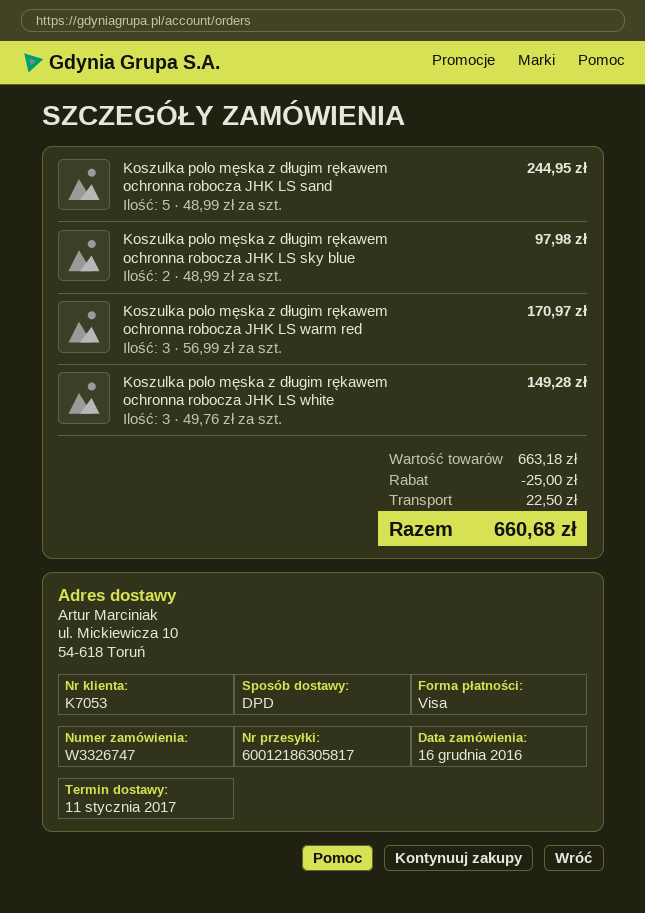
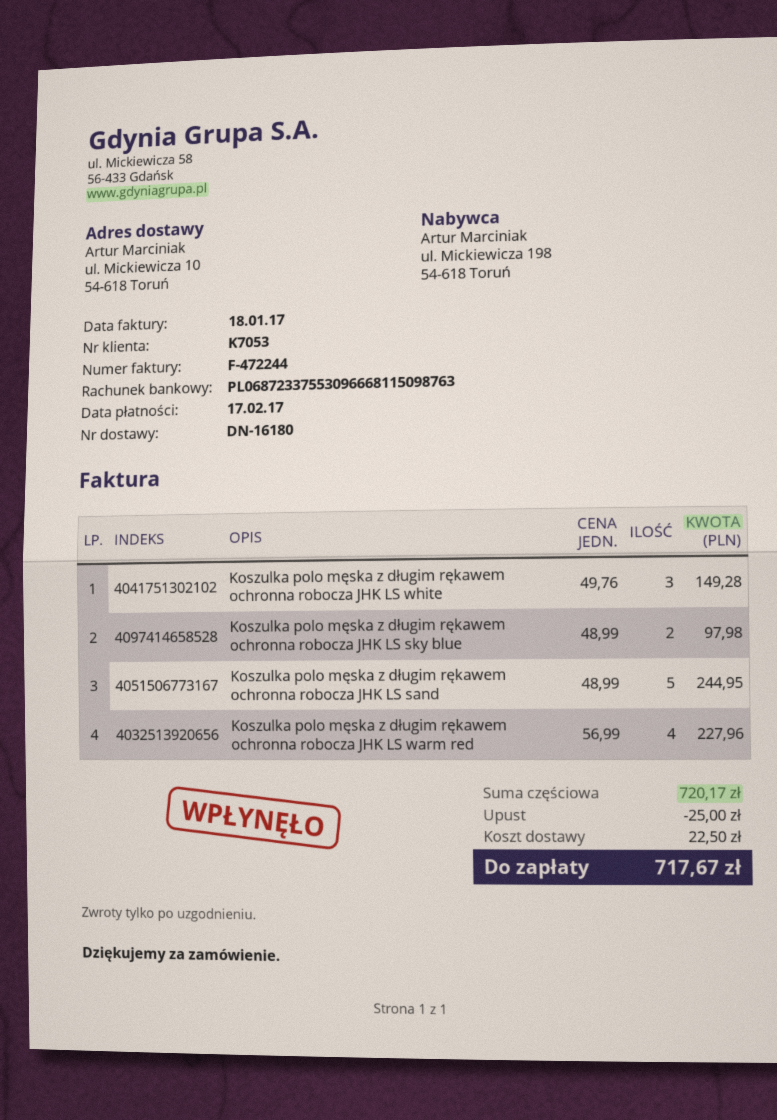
Koszulka polo męska z długim rękawem ochronna robocza JHK LS warm red: 3 x 56.99 = 170.97 -> 4 x 56.99 = 227.96
subtotal: 663.18 -> 720.17
total: 660.68 -> 717.67

